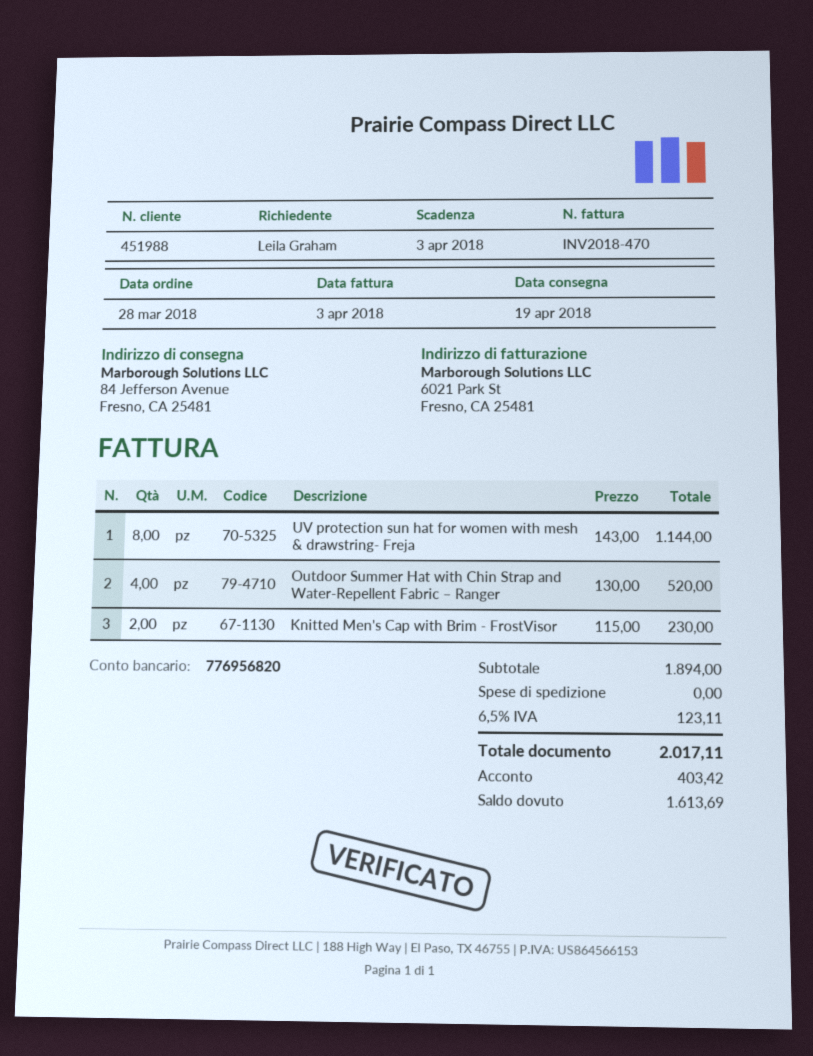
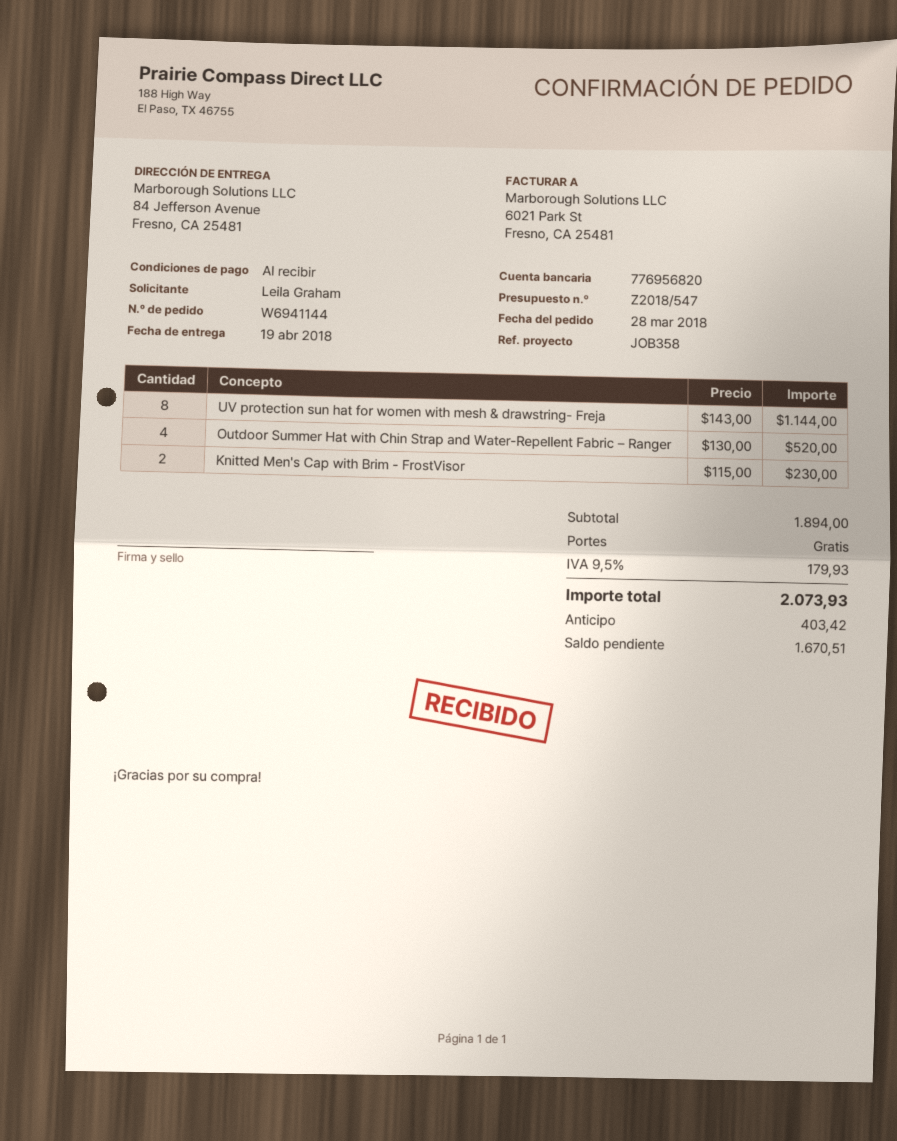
tax: 6.5% = 123.11 -> 9.5% = 179.93
total: 2017.11 -> 2073.93
balance: 1613.69 -> 1670.51

